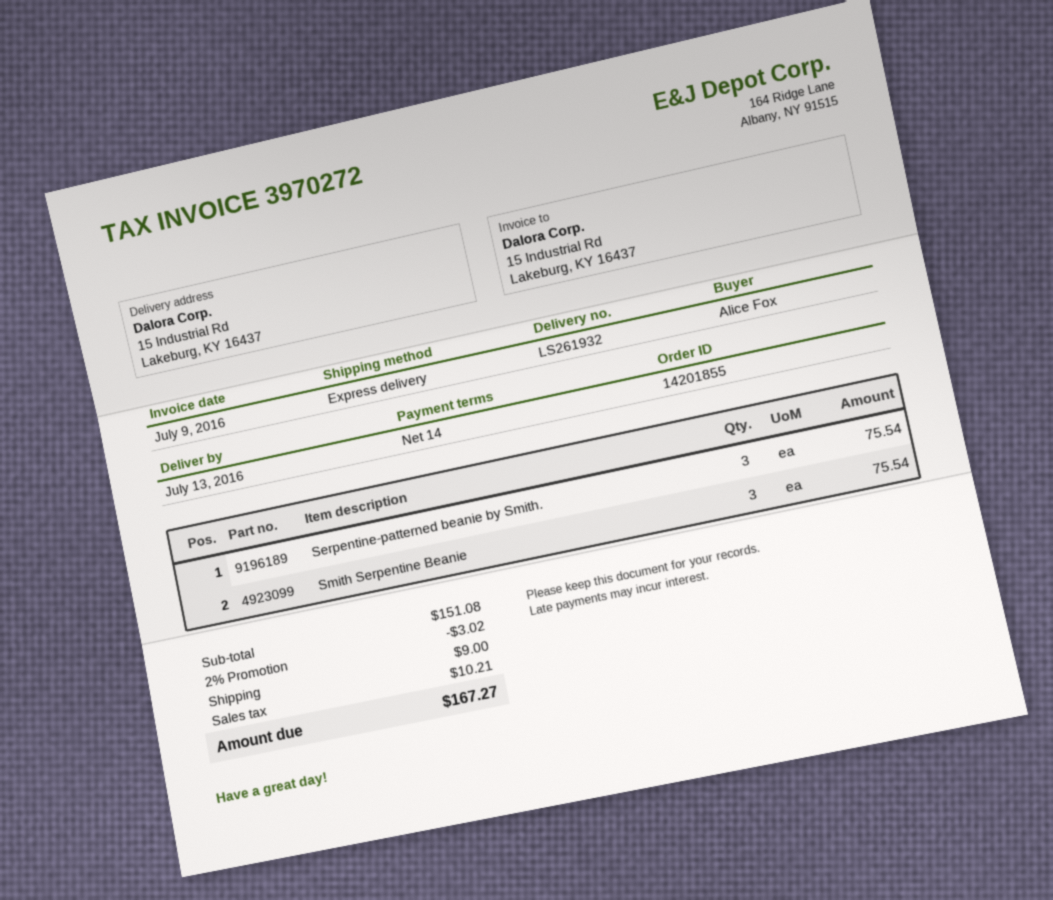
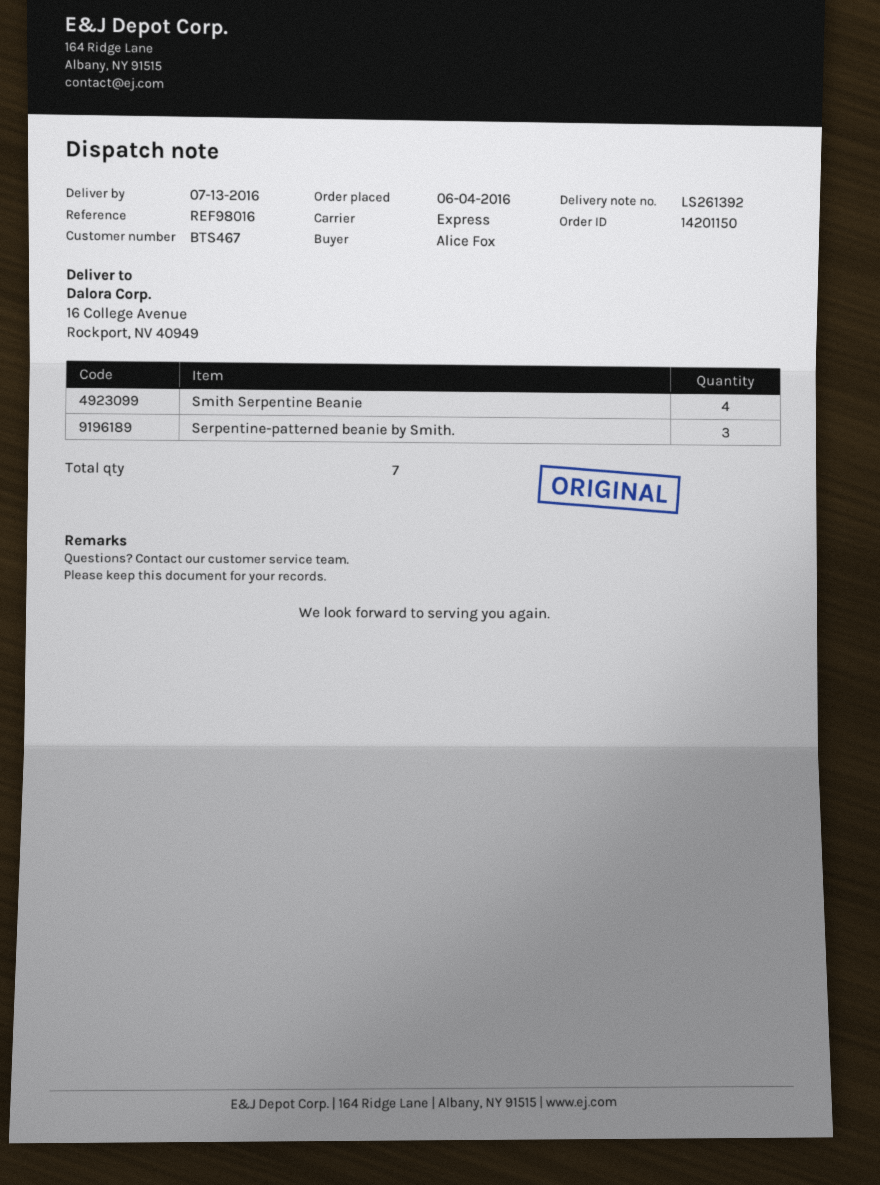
order number: 14201855 -> 14201150
delivery note number: LS261932 -> LS261392
ship to: 15 Industrial Rd, Lakeburg, KY 16437 -> 16 College Avenue, Rockport, NV 40949
Smith Serpentine Beanie: 3 -> 4

